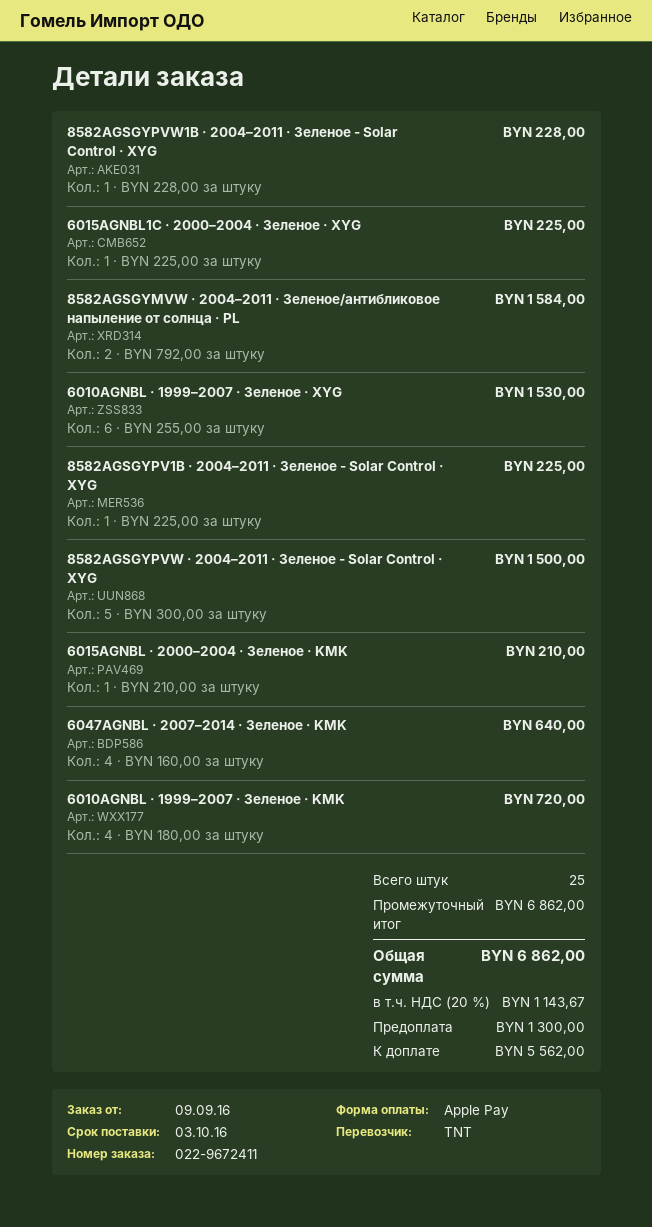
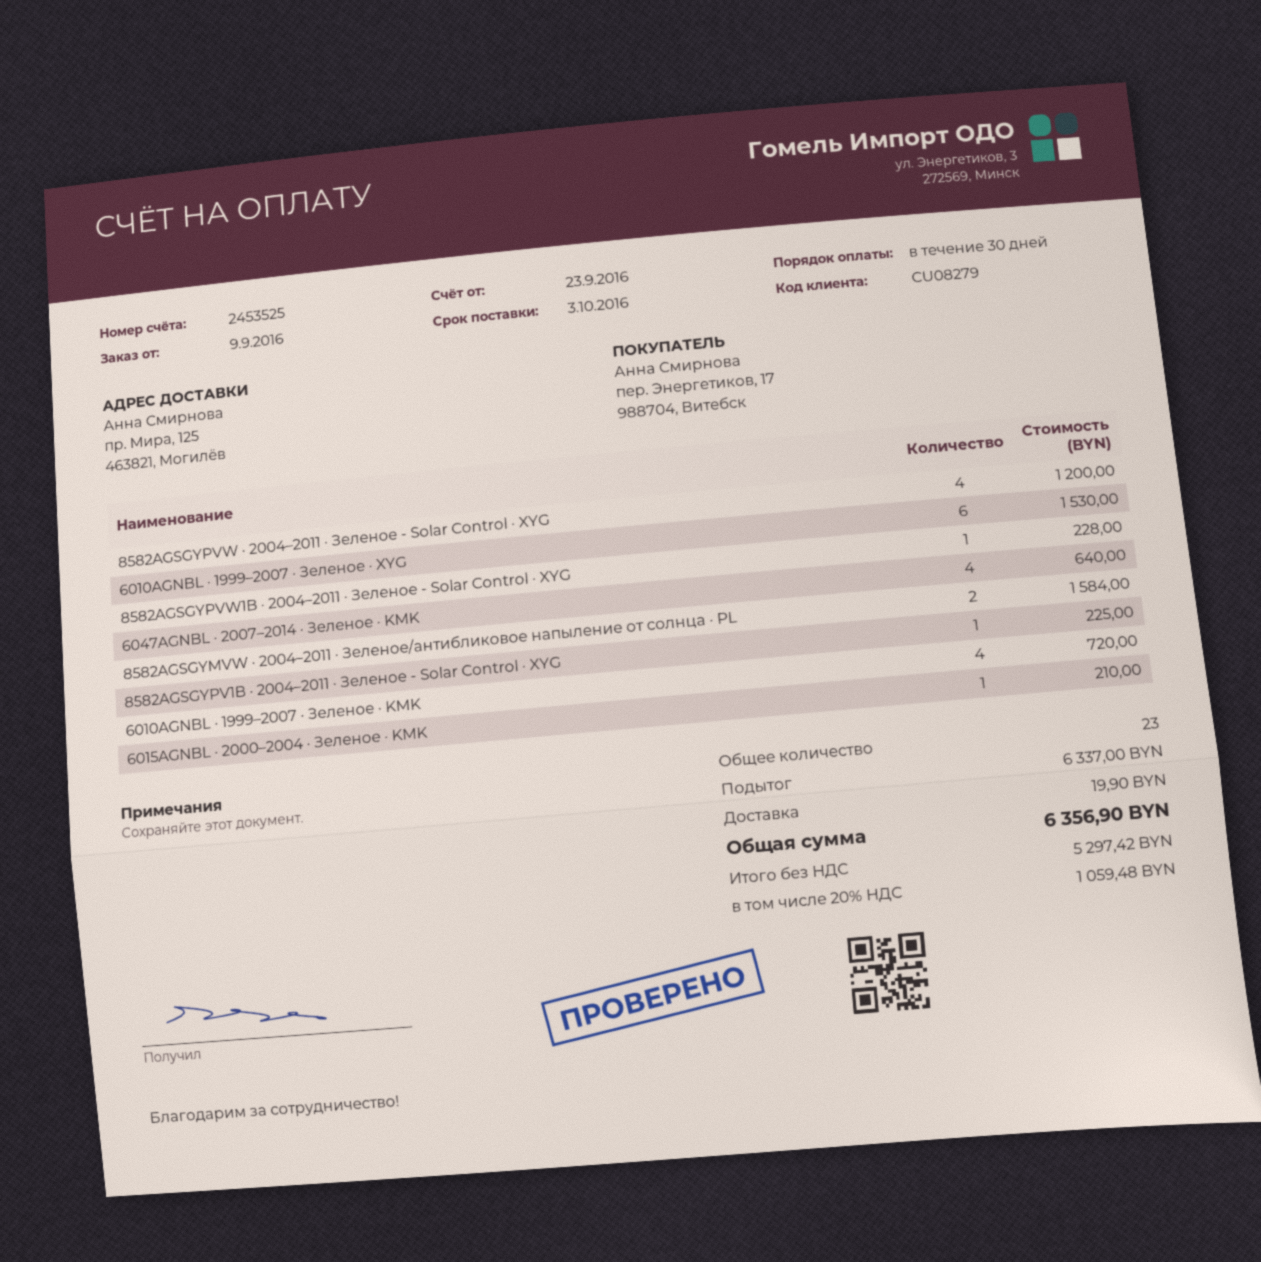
6015AGNBL1C · 2000–2004 · Зеленое · XYG: 1 for 225.00 -> none
8582AGSGYPVW · 2004–2011 · Зеленое - Solar Control · XYG: 5 for 1500.00 -> 4 for 1200.00
total quantity: 25 -> 23
subtotal: 6862.00 -> 6337.00
shipping: none -> 19.90
tax: 20% = 1143.67 -> 20% = 1059.48
total: 6862.00 -> 6356.90

